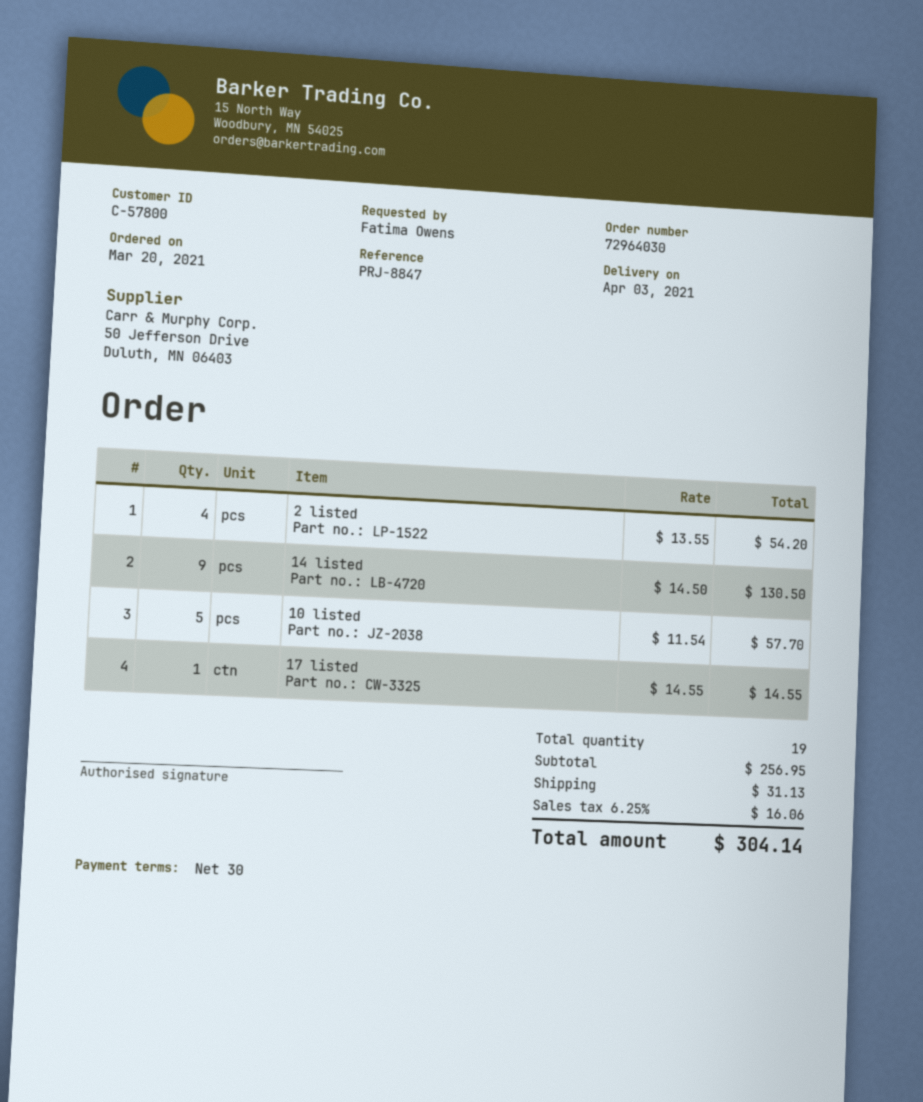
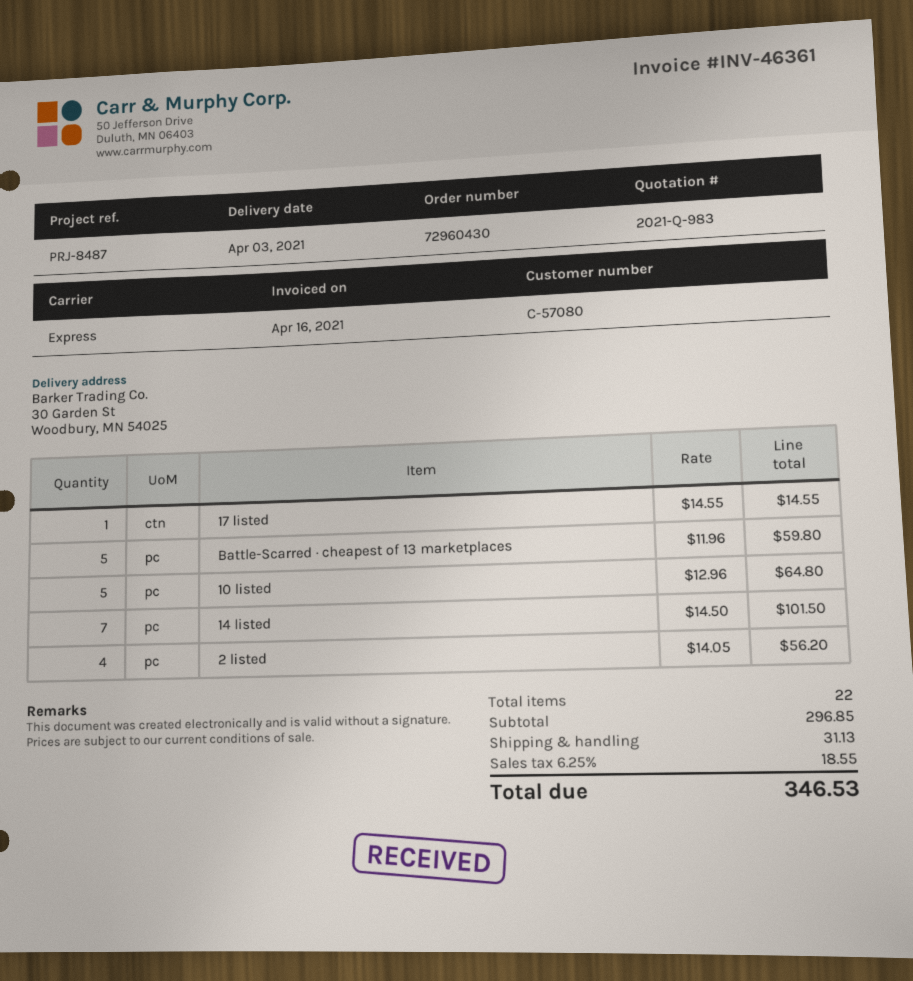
order number: 72964030 -> 72960430
customer number: C-57800 -> C-57080
reference: PRJ-8847 -> PRJ-8487
2 listed: 4 x 13.55 = 54.20 -> 4 x 14.05 = 56.20
14 listed: 9 x 14.50 = 130.50 -> 7 x 14.50 = 101.50
10 listed: 5 x 11.54 = 57.70 -> 5 x 12.96 = 64.80
Battle-Scarred · cheapest of 13 marketplaces: none -> 5 x 11.96 = 59.80
total quantity: 19 -> 22
subtotal: 256.95 -> 296.85
tax: 6.25% = 16.06 -> 6.25% = 18.55
total: 304.14 -> 346.53

